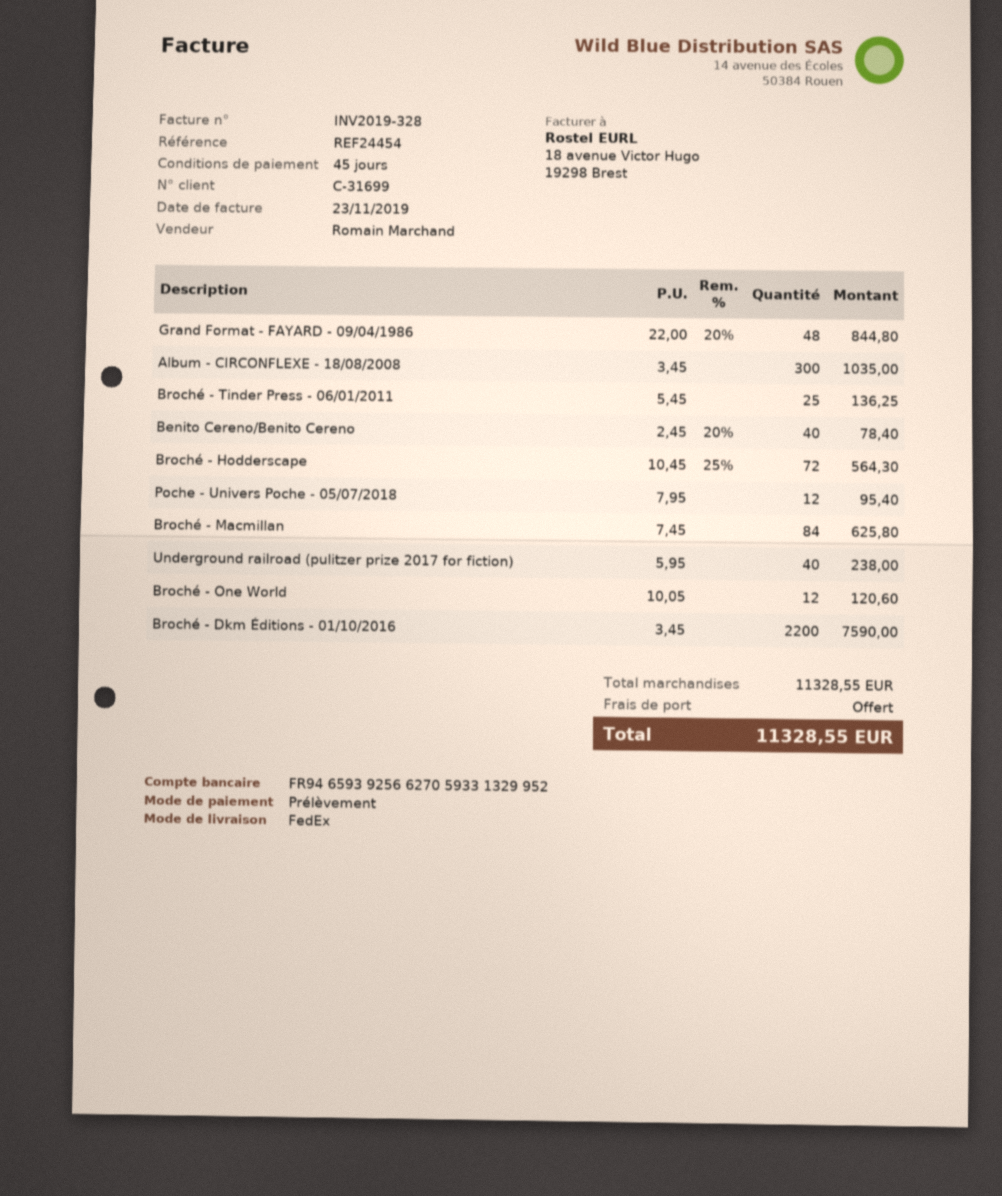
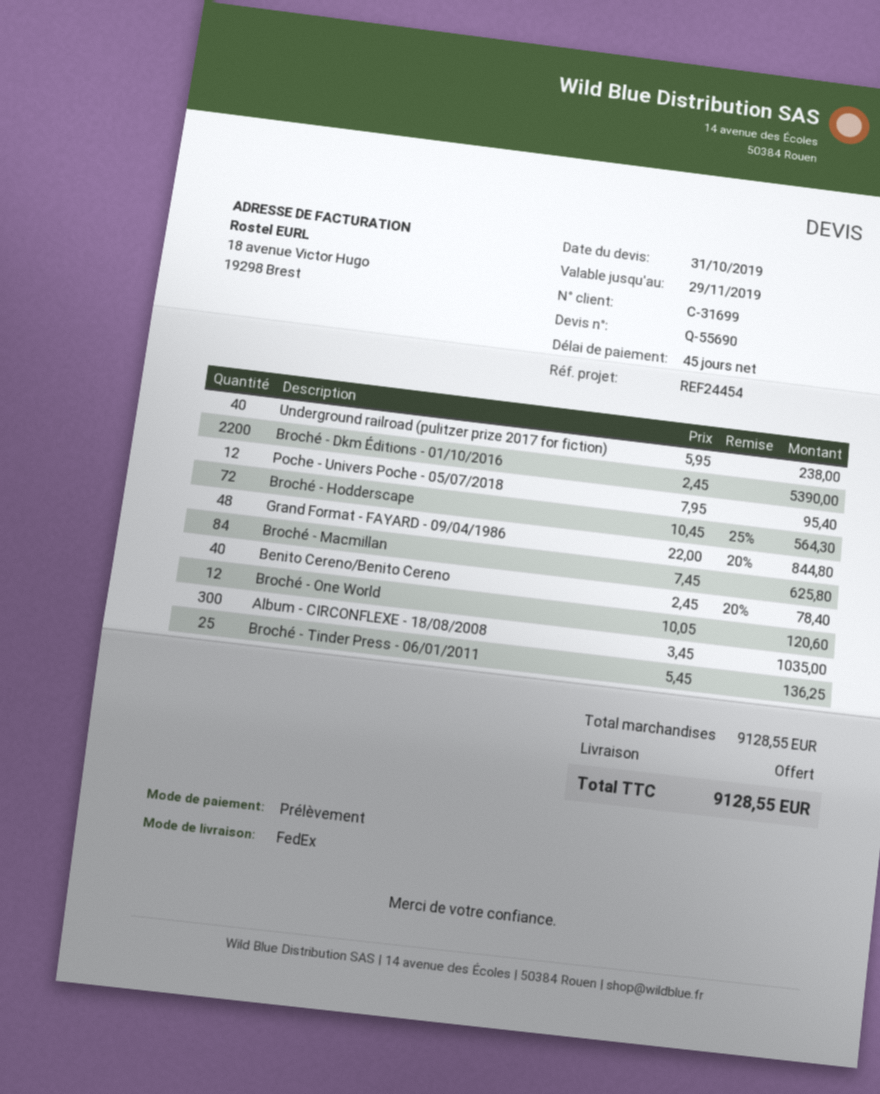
Broché - Dkm Éditions - 01/10/2016: 2200 x 3.45 = 7590.00 -> 2200 x 2.45 = 5390.00
subtotal: 11328.55 -> 9128.55
total: 11328.55 -> 9128.55

